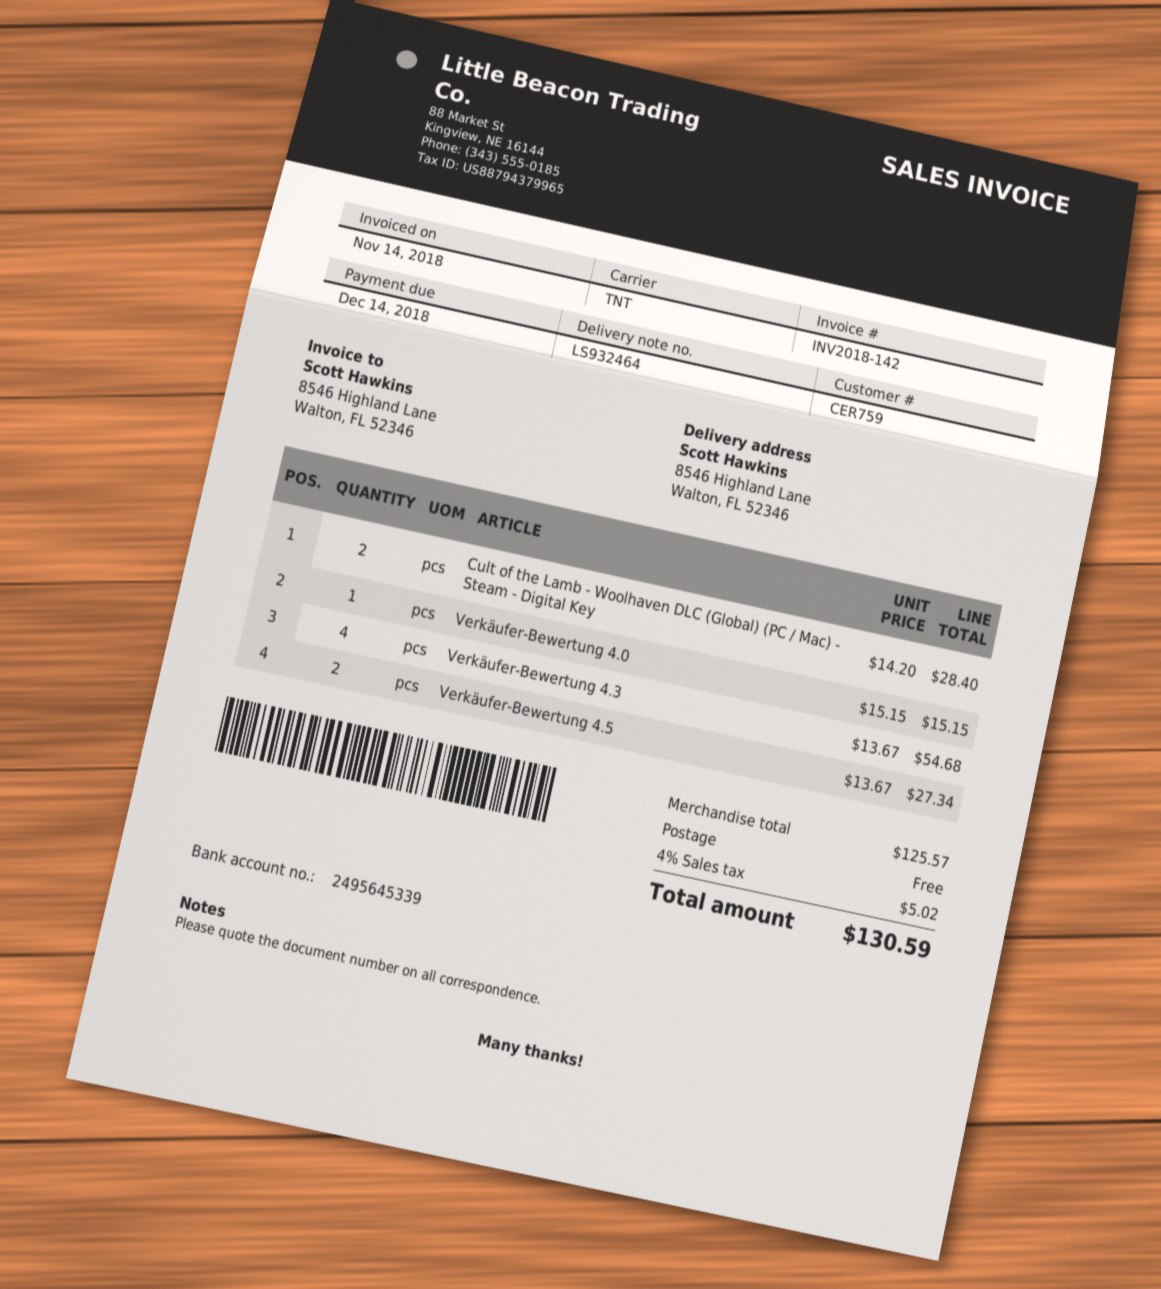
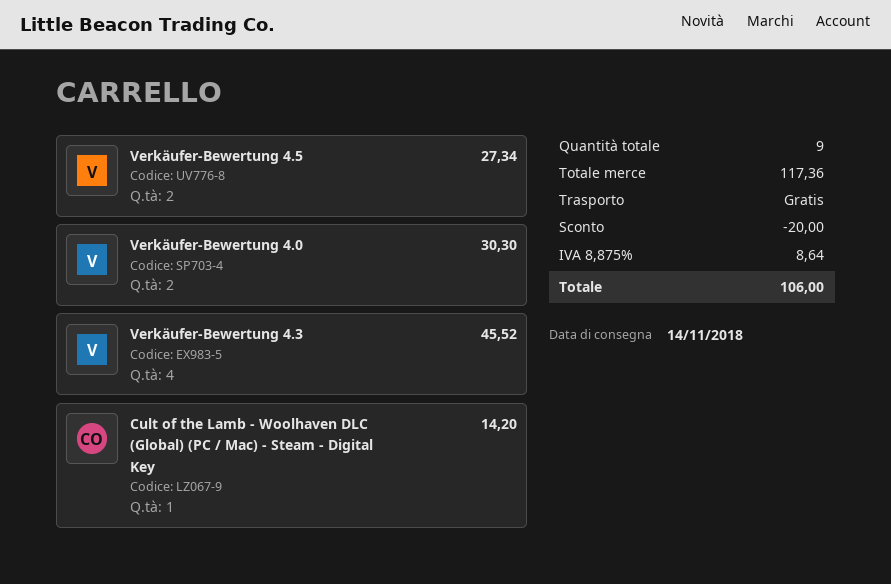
Cult of the Lamb - Woolhaven DLC (Global) (PC / Mac) - Steam - Digital Key: 2 for 28.40 -> 1 for 14.20
Verkäufer-Bewertung 4.0: 1 for 15.15 -> 2 for 30.30
Verkäufer-Bewertung 4.3: 4 for 54.68 -> 4 for 45.52
subtotal: 125.57 -> 117.36
discount: none -> 20.00
tax: 4% = 5.02 -> 8.875% = 8.64
total: 130.59 -> 106.00

